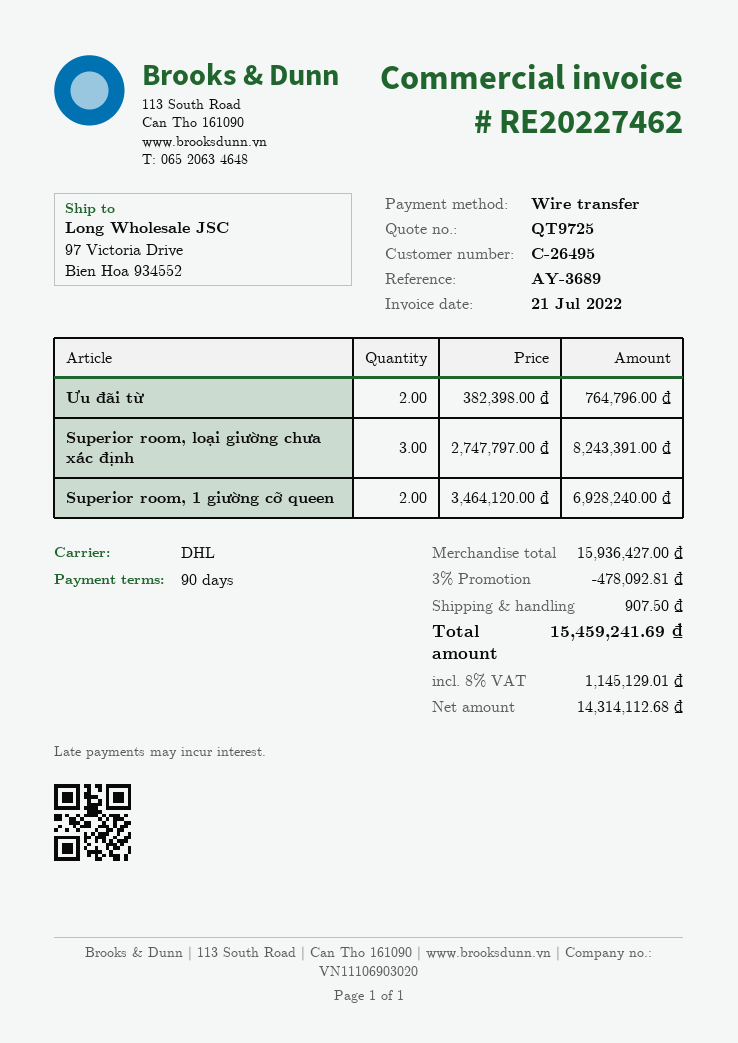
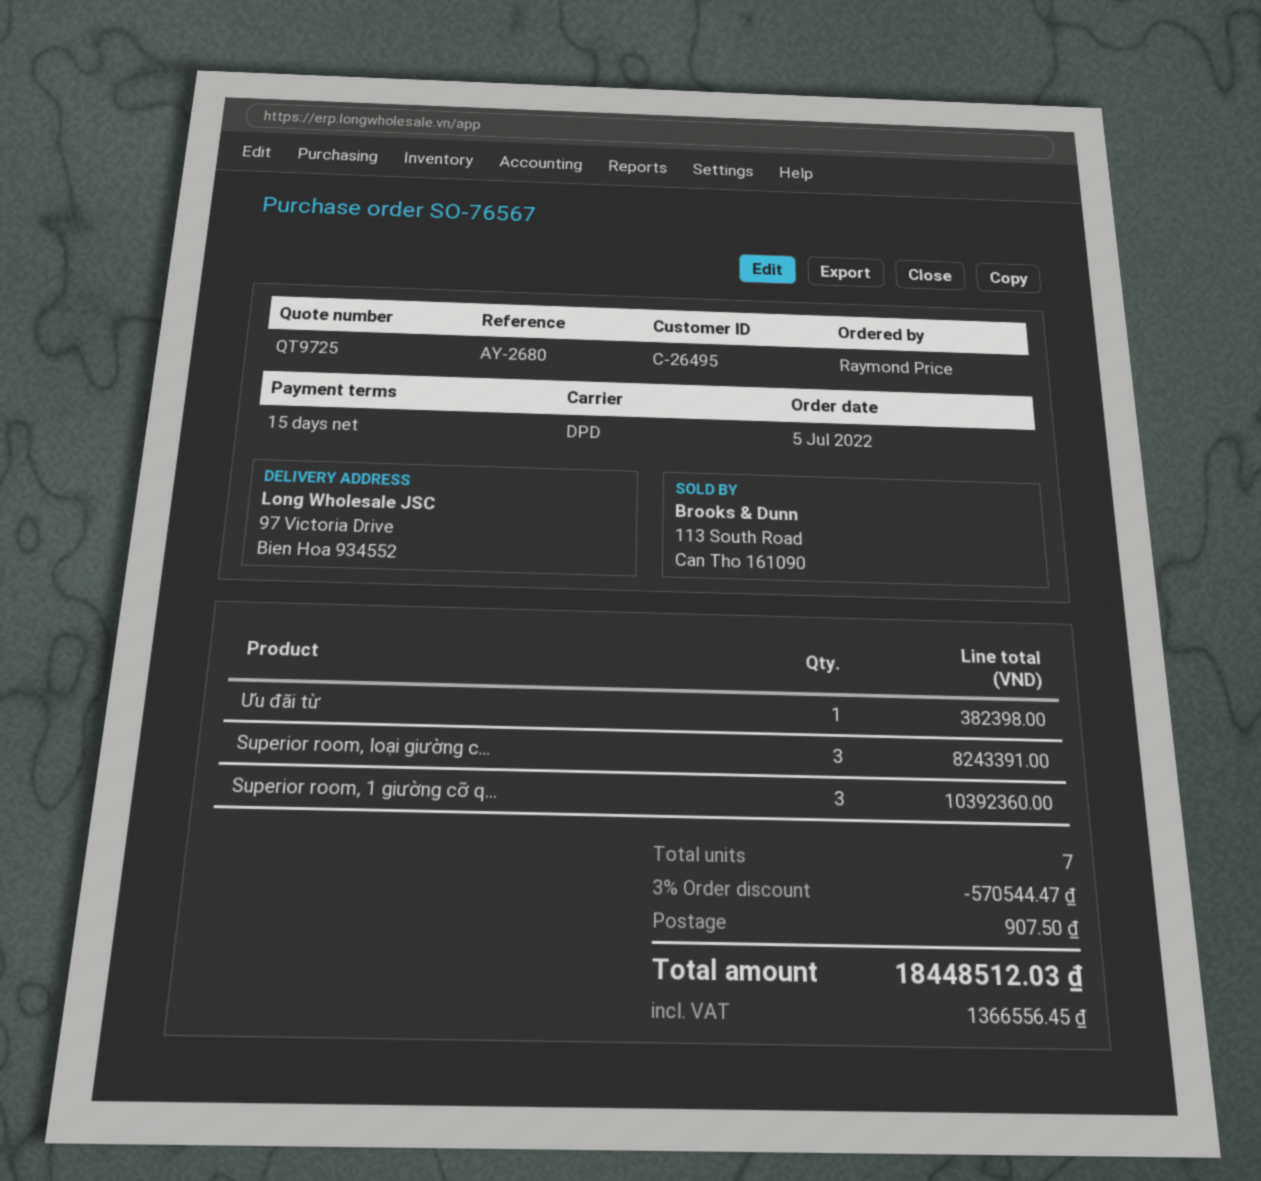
payment terms: 90 days -> 15 days
reference: AY-3689 -> AY-2680
shipping method: DHL -> DPD
Ưu đãi từ: 2 for 764796.00 -> 1 for 382398.00
Superior room, 1 giường cỡ queen: 2 for 6928240.00 -> 3 for 10392360.00
discount: 3% = 478092.81 -> 3% = 570544.47
tax: 1145129.01 -> 1366556.45
total: 15459241.69 -> 18448512.03

